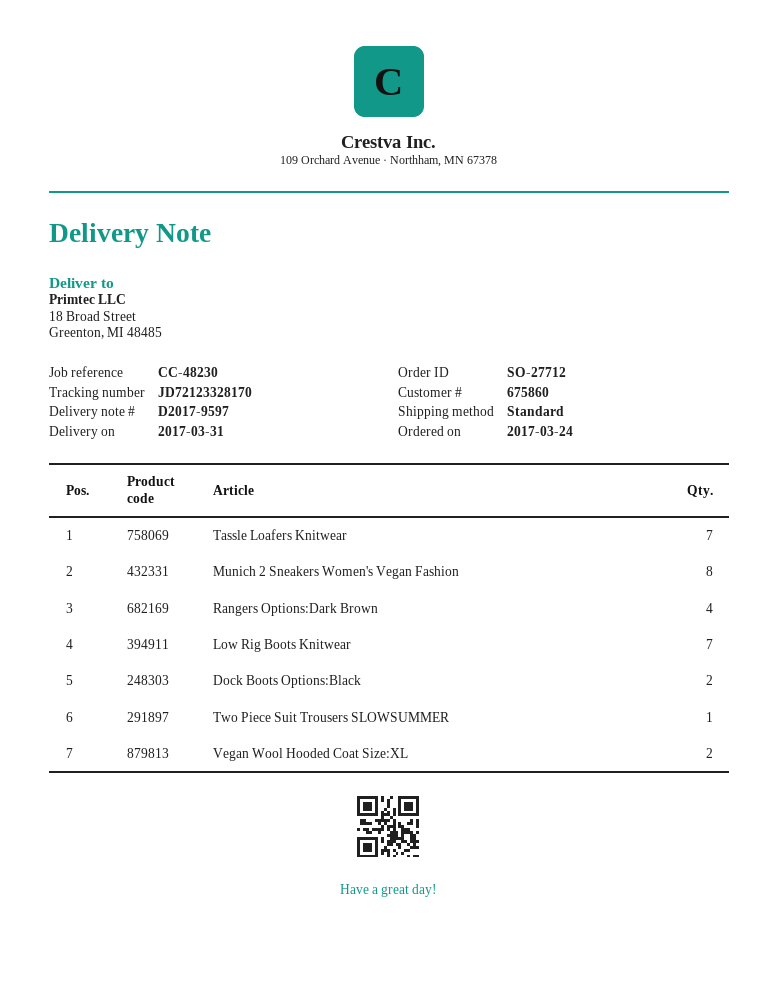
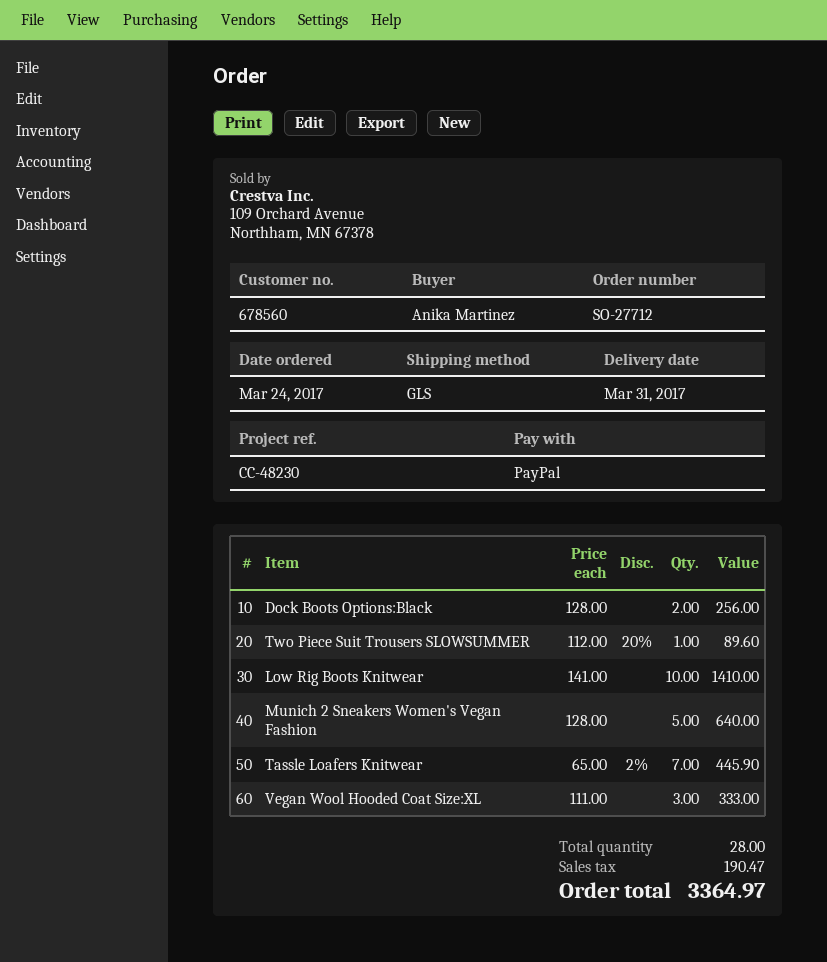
customer number: 675860 -> 678560
shipping method: standard -> GLS
Munich 2 Sneakers Women's Vegan Fashion: 8 -> 5
Rangers Options:Dark Brown: 4 -> none
Low Rig Boots Knitwear: 7 -> 10
Vegan Wool Hooded Coat Size:XL: 2 -> 3

